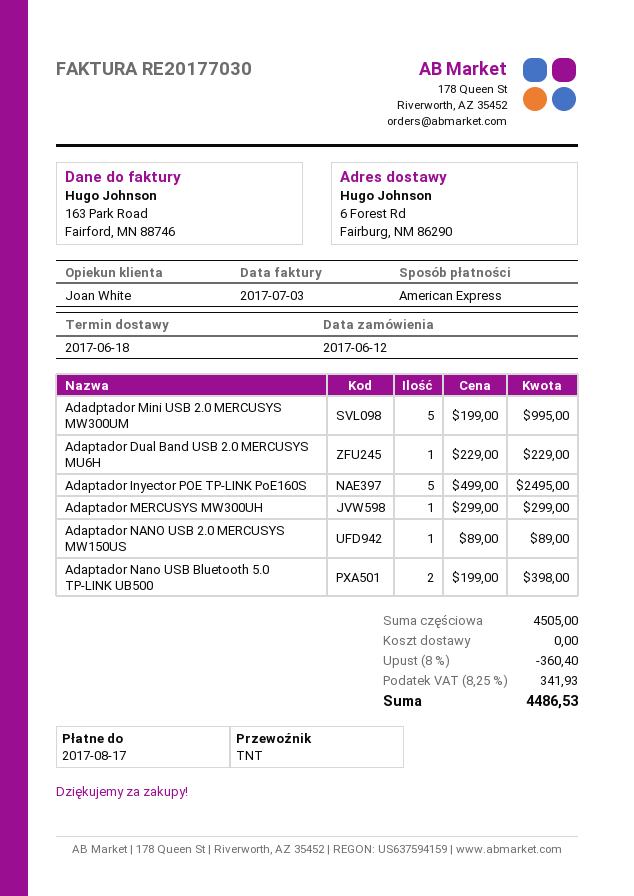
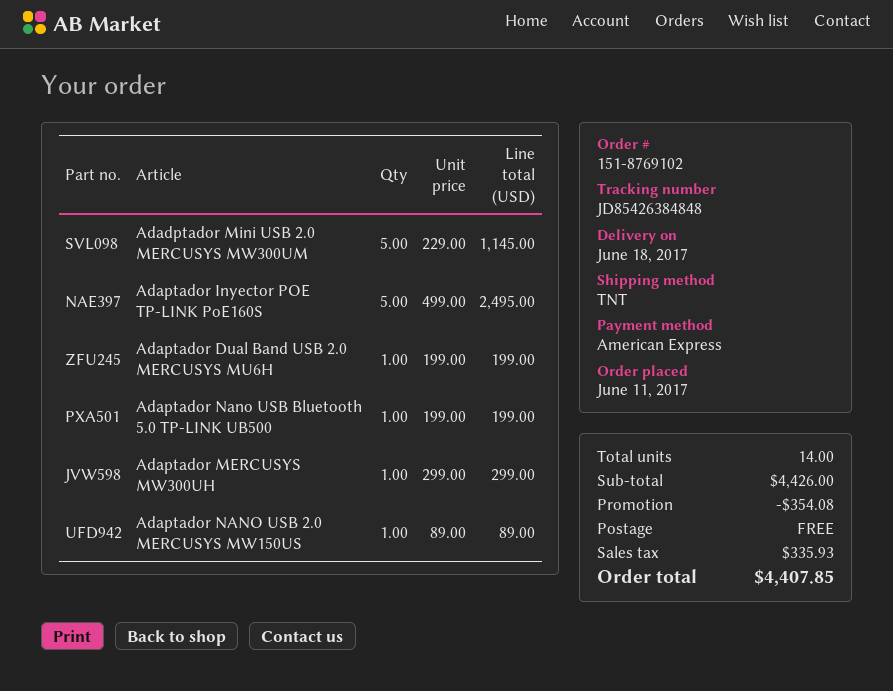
order date: 2017-06-12 -> 2017-06-11
Adadptador Mini USB 2.0 MERCUSYS MW300UM: 5 x 199.00 = 995.00 -> 5 x 229.00 = 1145.00
Adaptador Dual Band USB 2.0 MERCUSYS MU6H: 1 x 229.00 = 229.00 -> 1 x 199.00 = 199.00
Adaptador Nano USB Bluetooth 5.0 TP-LINK UB500: 2 x 199.00 = 398.00 -> 1 x 199.00 = 199.00
subtotal: 4505.00 -> 4426.00
discount: 360.40 -> 354.08
tax: 341.93 -> 335.93
total: 4486.53 -> 4407.85

